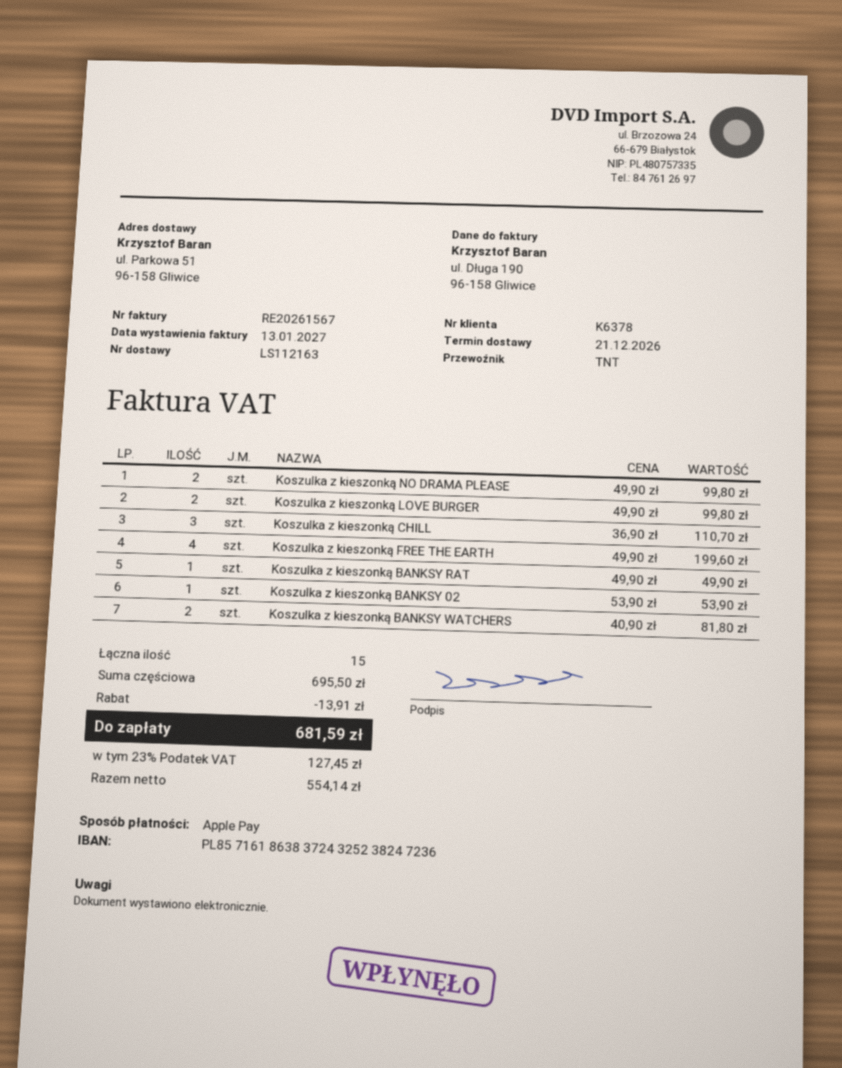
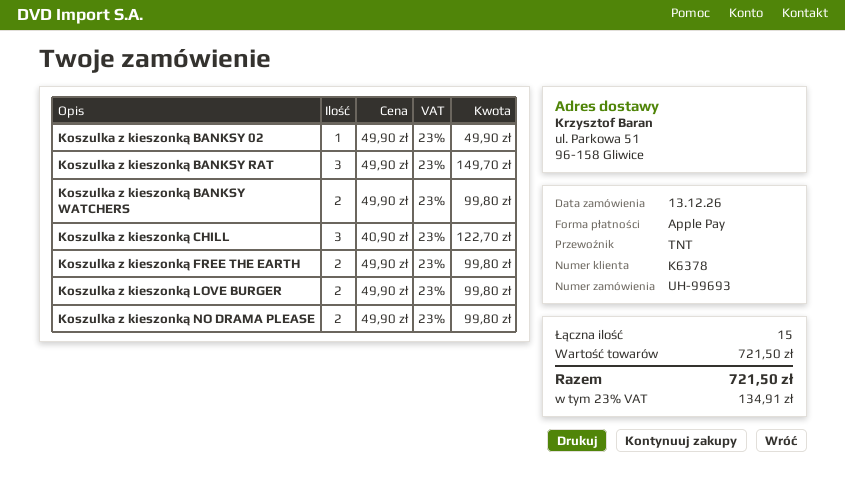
Koszulka z kieszonką CHILL: 3 x 36.90 = 110.70 -> 3 x 40.90 = 122.70
Koszulka z kieszonką FREE THE EARTH: 4 x 49.90 = 199.60 -> 2 x 49.90 = 99.80
Koszulka z kieszonką BANKSY RAT: 1 x 49.90 = 49.90 -> 3 x 49.90 = 149.70
Koszulka z kieszonką BANKSY 02: 1 x 53.90 = 53.90 -> 1 x 49.90 = 49.90
Koszulka z kieszonką BANKSY WATCHERS: 2 x 40.90 = 81.80 -> 2 x 49.90 = 99.80
subtotal: 695.50 -> 721.50
discount: 13.91 -> none
tax: 23% = 127.45 -> 23% = 134.91
total: 681.59 -> 721.50

